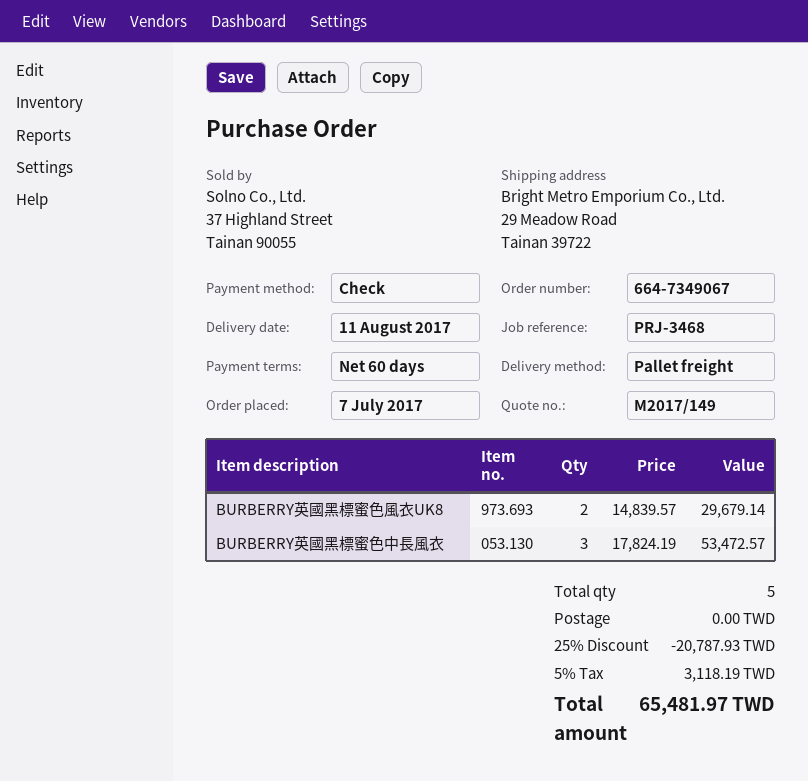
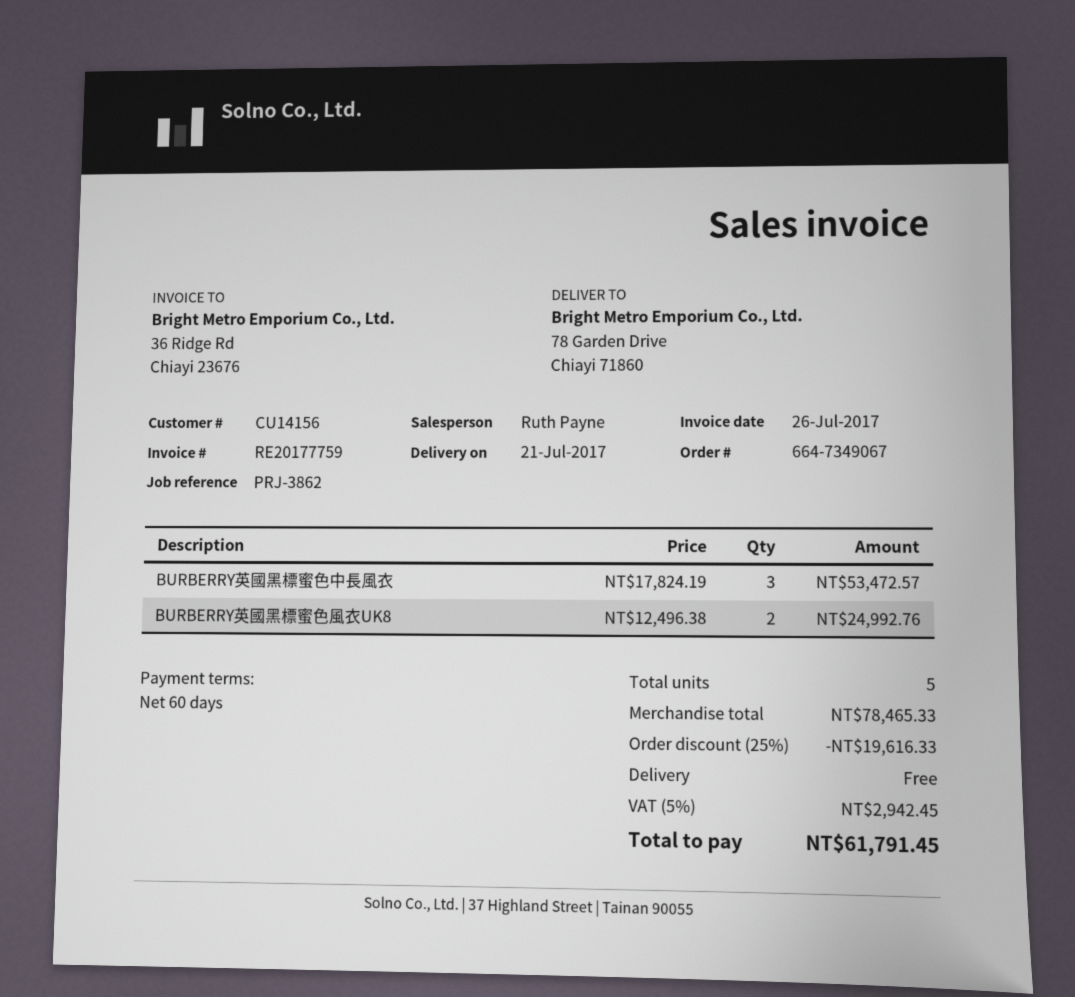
delivery date: 2017-08-11 -> 2017-07-21
reference: PRJ-3468 -> PRJ-3862
ship to: 29 Meadow Road, Tainan 39722 -> 78 Garden Drive, Chiayi 71860
BURBERRY英國黑標蜜色風衣UK8: 2 x 14839.57 = 29679.14 -> 2 x 12496.38 = 24992.76
discount: 25% = 20787.93 -> 25% = 19616.33
tax: 5% = 3118.19 -> 5% = 2942.45
total: 65481.97 -> 61791.45

